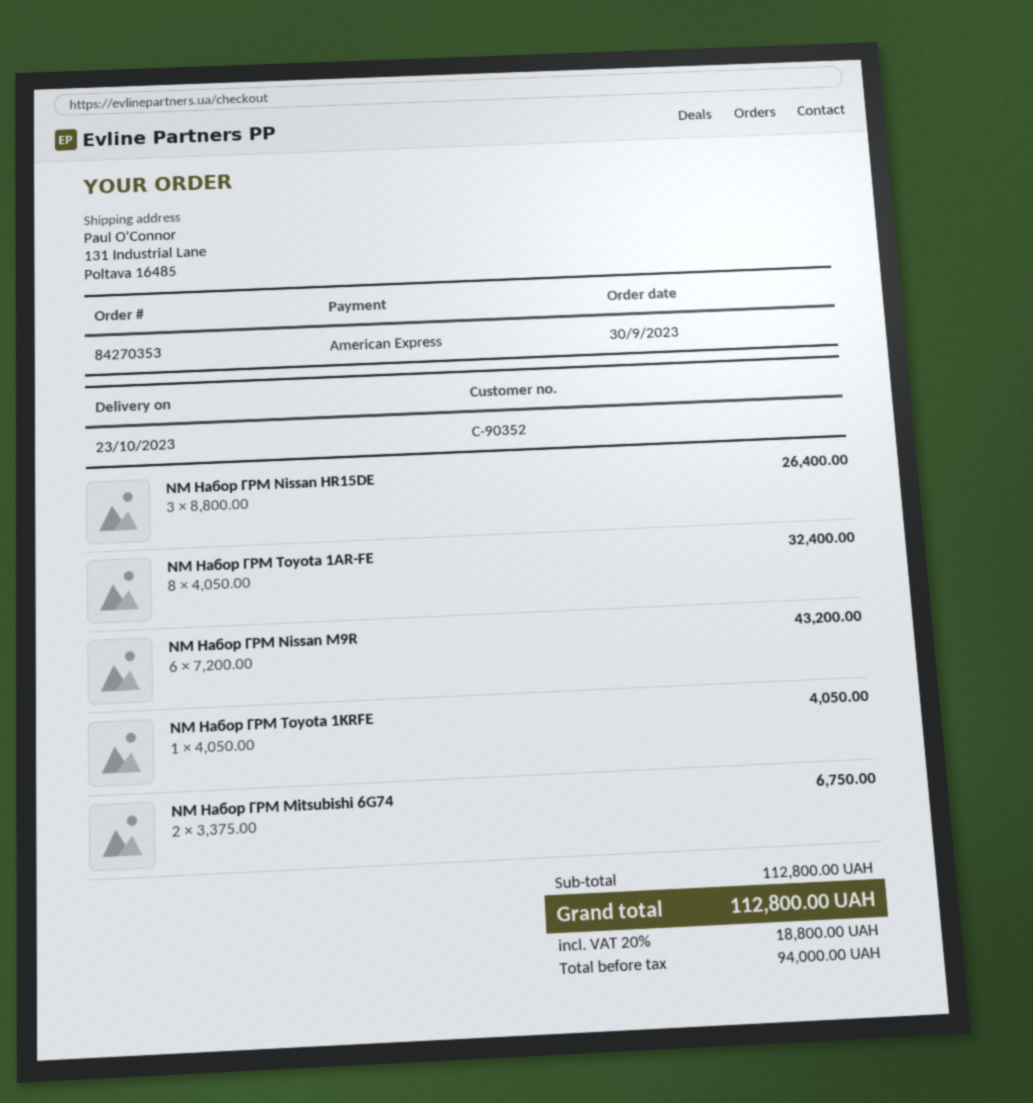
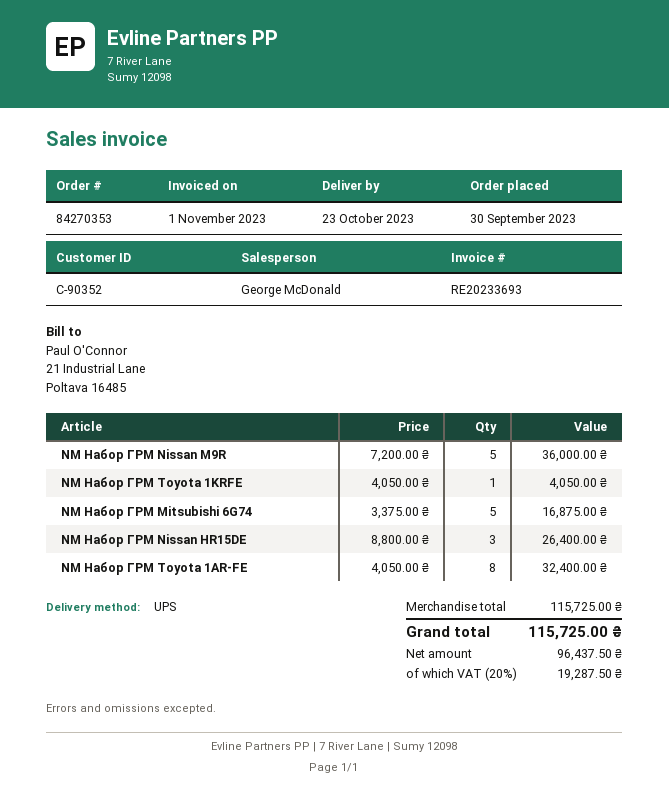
NM Набор ГРМ Nissan M9R: 6 x 7200.00 = 43200.00 -> 5 x 7200.00 = 36000.00
NM Набор ГРМ Mitsubishi 6G74: 2 x 3375.00 = 6750.00 -> 5 x 3375.00 = 16875.00
subtotal: 112800.00 -> 115725.00
net: 94000.00 -> 96437.50
tax: 20% = 18800.00 -> 20% = 19287.50
total: 112800.00 -> 115725.00

